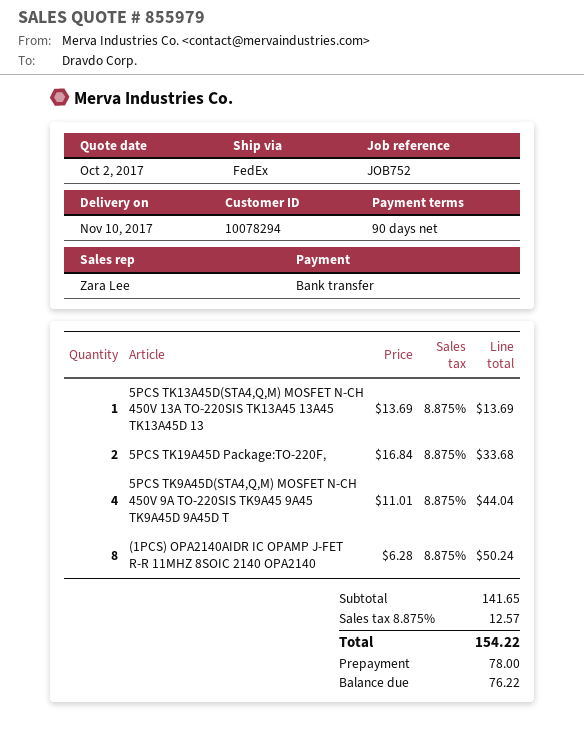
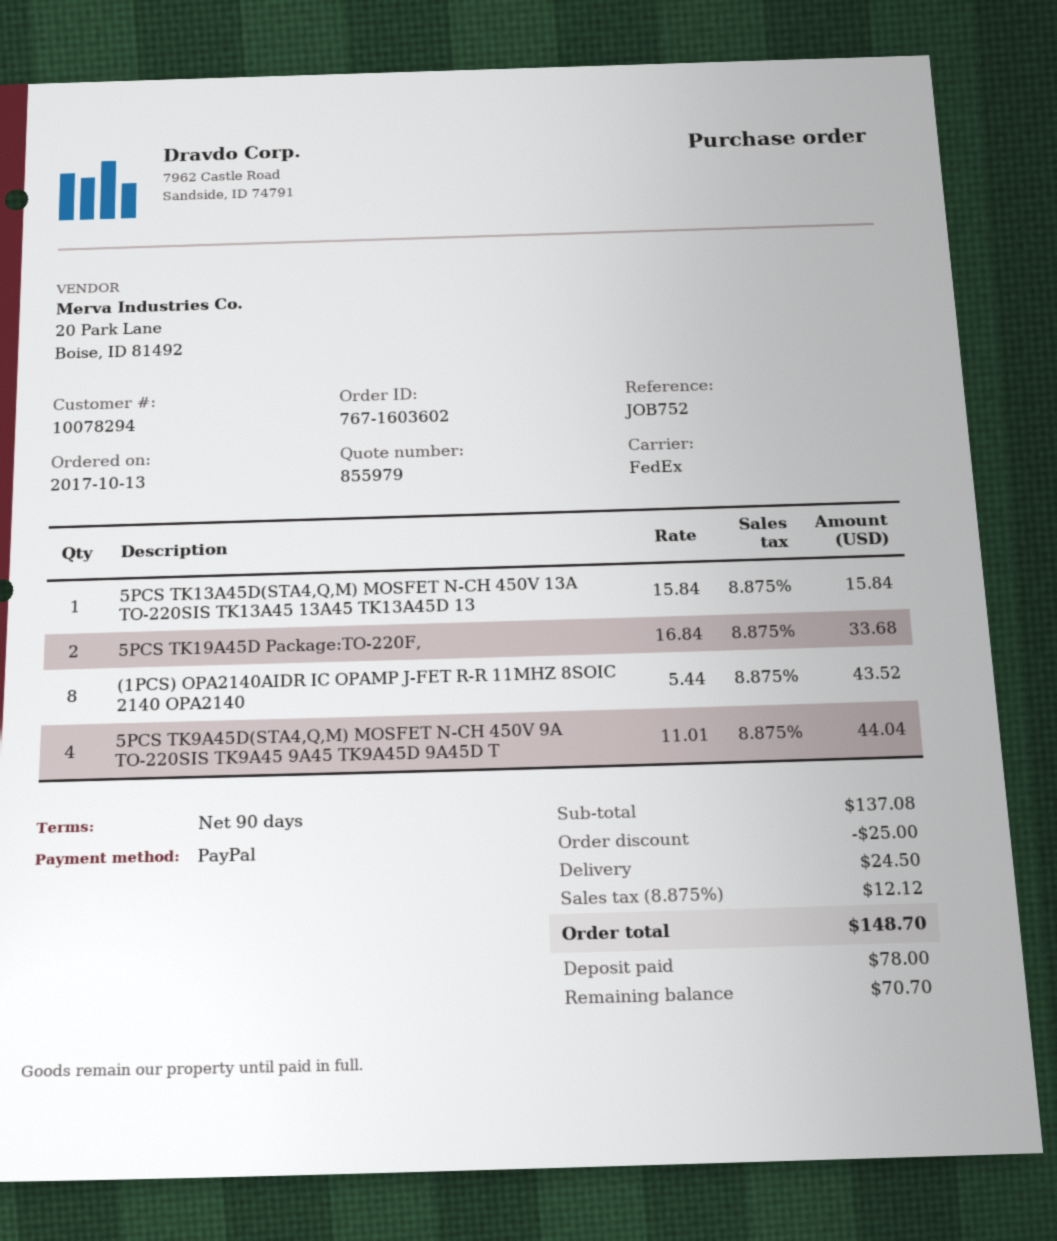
payment method: bank transfer -> PayPal
5PCS TK13A45D(STA4,Q,M) MOSFET N-CH 450V 13A TO-220SIS TK13A45 13A45 TK13A45D 13: 1 x 13.69 = 13.69 -> 1 x 15.84 = 15.84
(1PCS) OPA2140AIDR IC OPAMP J-FET R-R 11MHZ 8SOIC 2140 OPA2140: 8 x 6.28 = 50.24 -> 8 x 5.44 = 43.52
subtotal: 141.65 -> 137.08
discount: none -> 25.00
shipping: none -> 24.50
tax: 8.875% = 12.57 -> 8.875% = 12.12
total: 154.22 -> 148.70
balance: 76.22 -> 70.70

